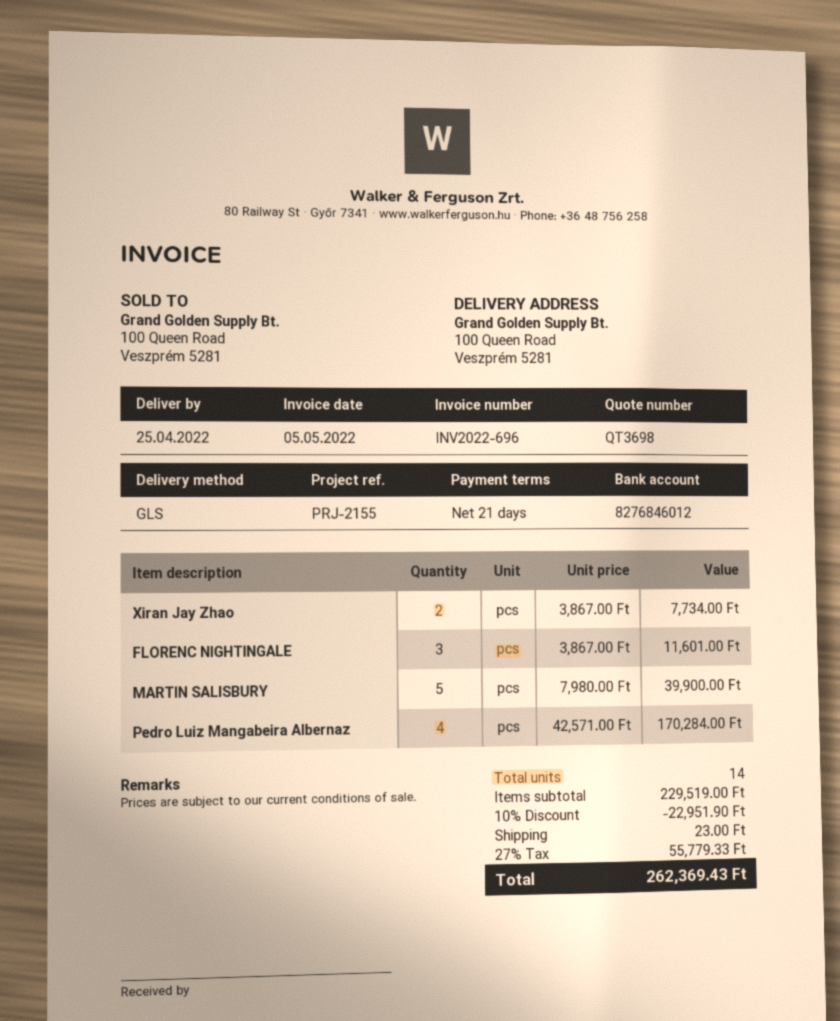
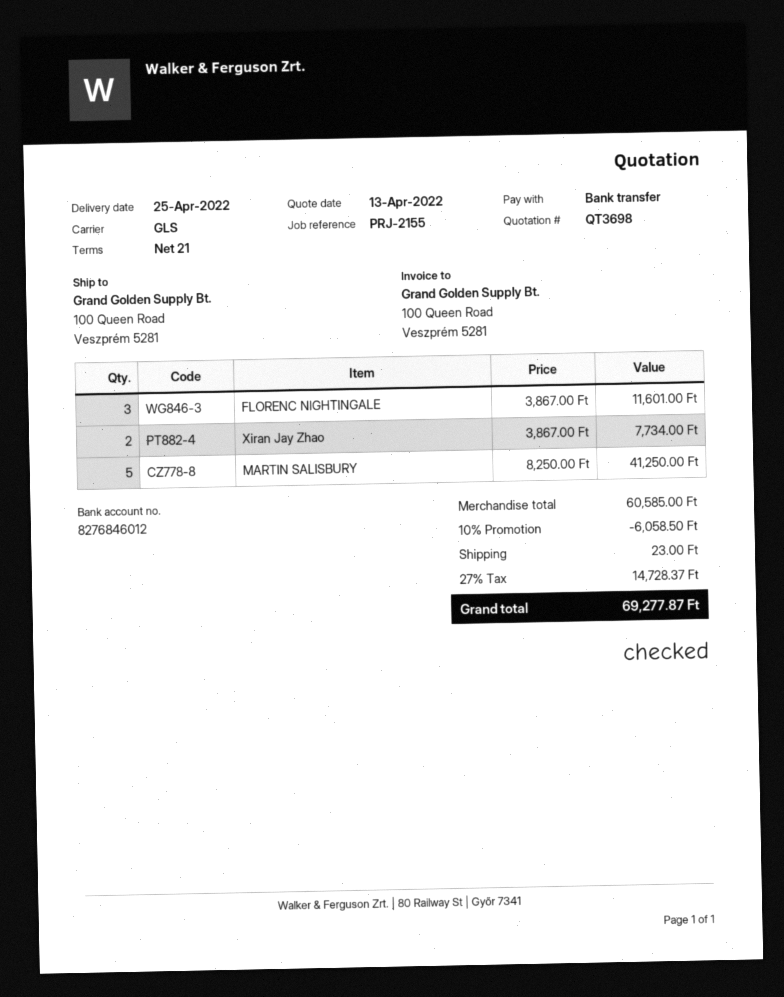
MARTIN SALISBURY: 5 x 7980.00 = 39900.00 -> 5 x 8250.00 = 41250.00
Pedro Luiz Mangabeira Albernaz: 4 x 42571.00 = 170284.00 -> none
subtotal: 229519.00 -> 60585.00
discount: 10% = 22951.90 -> 10% = 6058.50
tax: 27% = 55779.33 -> 27% = 14728.37
total: 262369.43 -> 69277.87

